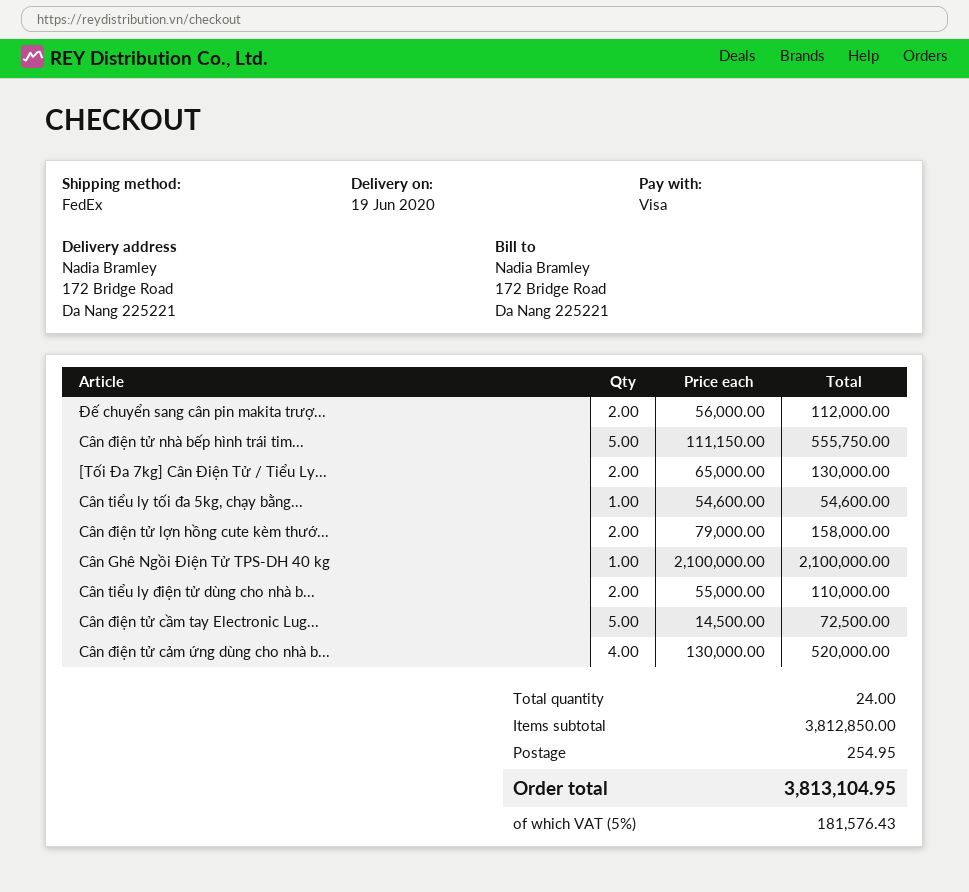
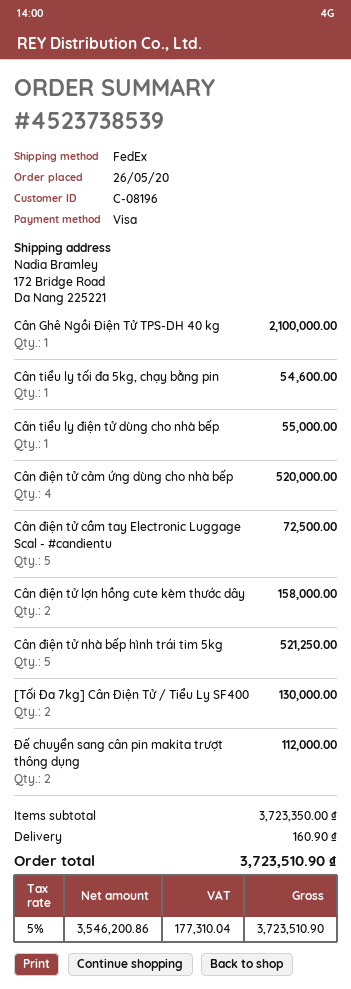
Cân điện tử nhà bếp hình trái tim...: 5 for 555750.00 -> 5 for 521250.00
Cân tiểu ly điện tử dùng cho nhà b...: 2 for 110000.00 -> 1 for 55000.00
subtotal: 3812850.00 -> 3723350.00
shipping: 254.95 -> 160.90
tax: 5% = 181576.43 -> 5% = 177310.04
total: 3813104.95 -> 3723510.90

